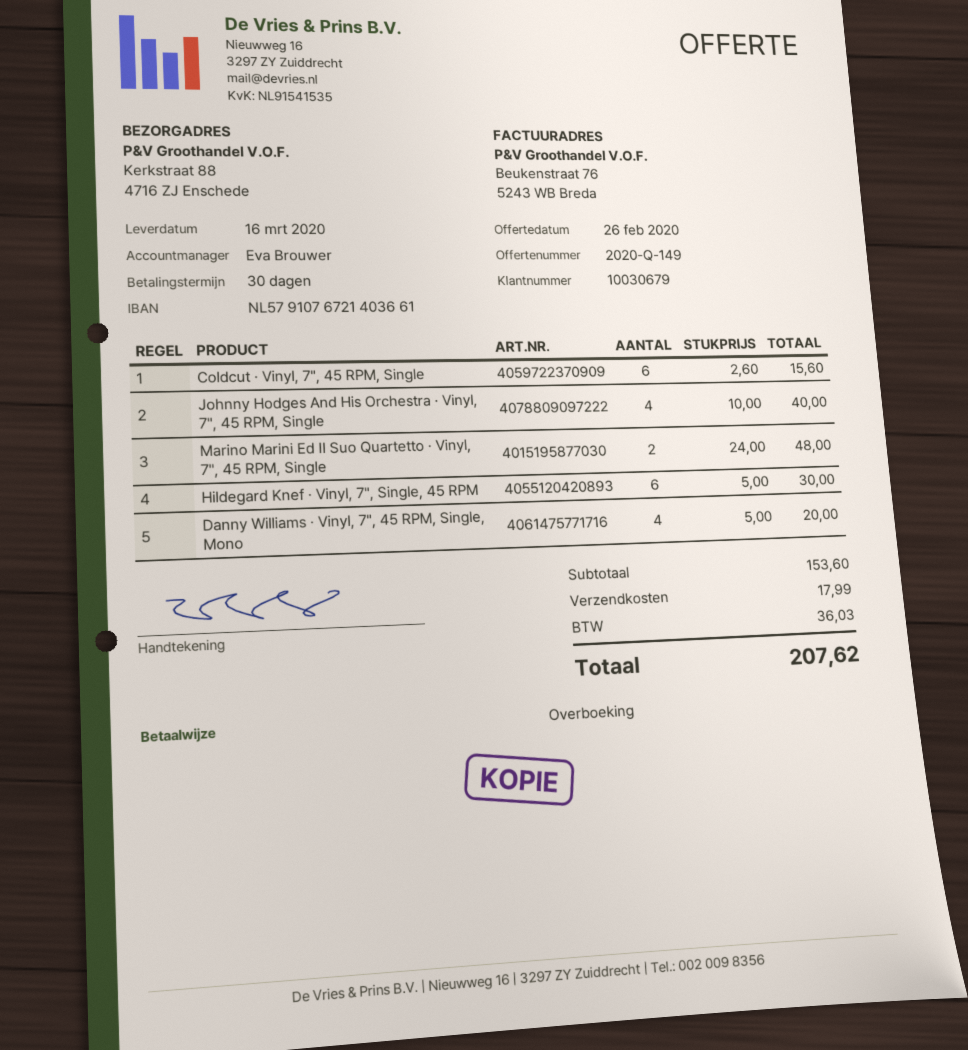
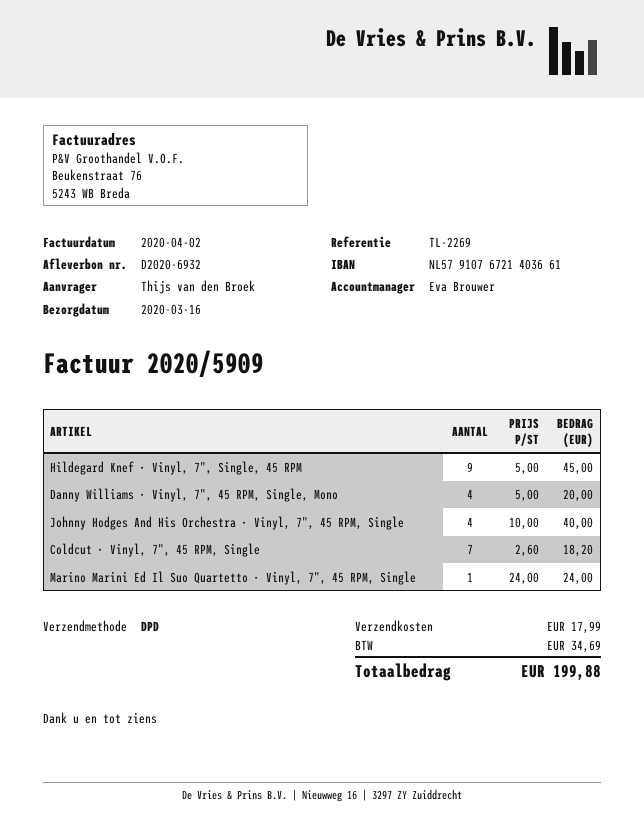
Coldcut · Vinyl, 7", 45 RPM, Single: 6 x 2.60 = 15.60 -> 7 x 2.60 = 18.20
Marino Marini Ed Il Suo Quartetto · Vinyl, 7", 45 RPM, Single: 2 x 24.00 = 48.00 -> 1 x 24.00 = 24.00
Hildegard Knef · Vinyl, 7", Single, 45 RPM: 6 x 5.00 = 30.00 -> 9 x 5.00 = 45.00
tax: 36.03 -> 34.69
total: 207.62 -> 199.88

